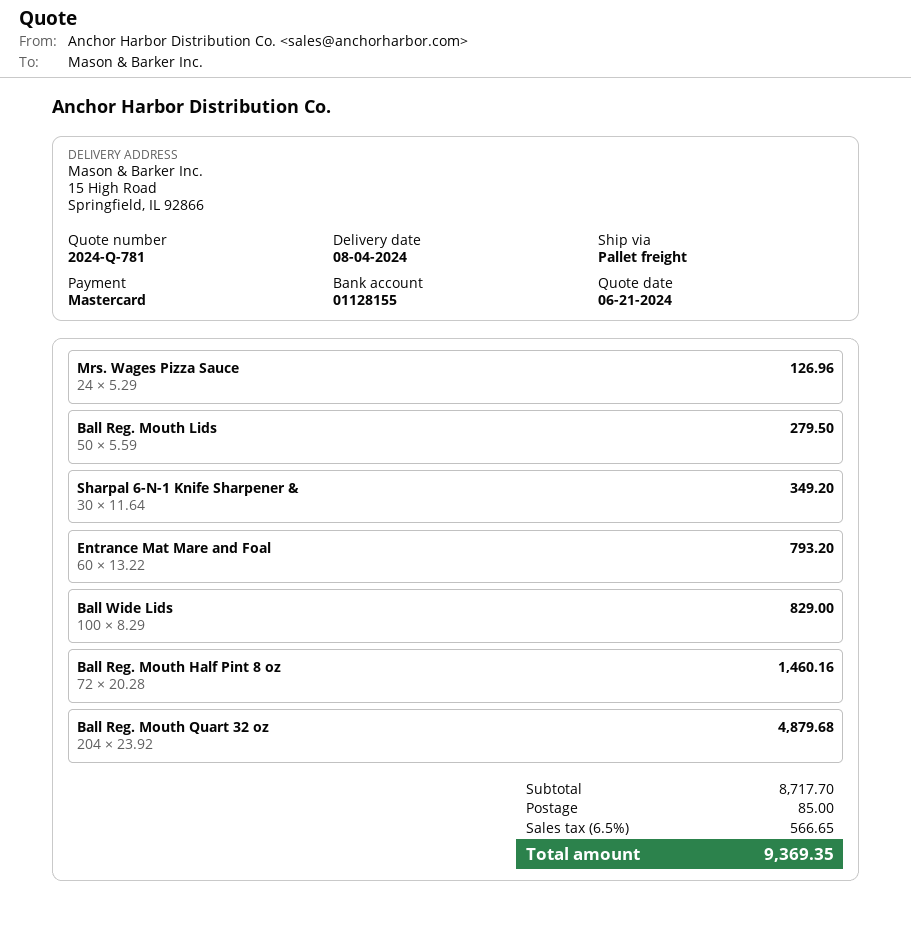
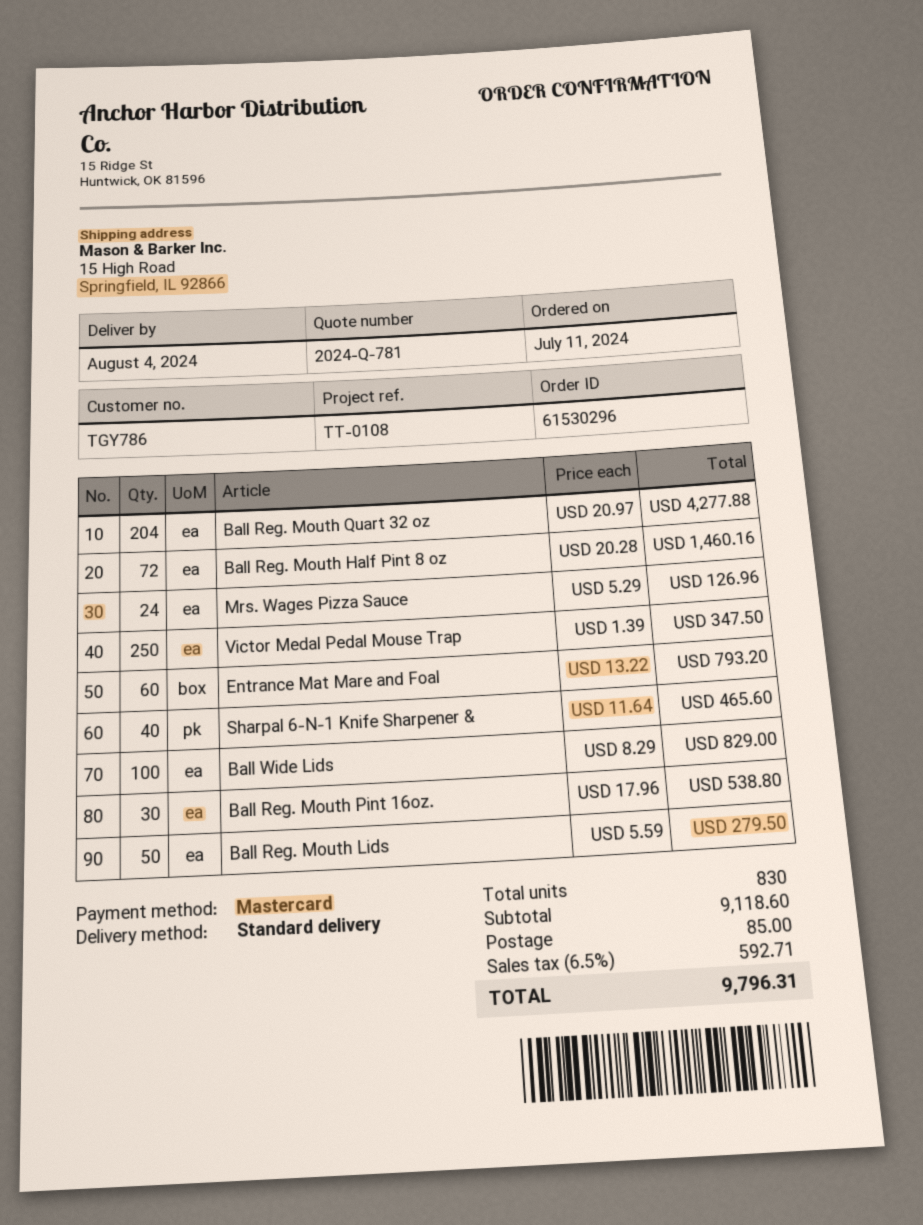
shipping method: pallet freight -> standard
Sharpal 6-N-1 Knife Sharpener &: 30 x 11.64 = 349.20 -> 40 x 11.64 = 465.60
Ball Reg. Mouth Quart 32 oz: 204 x 23.92 = 4879.68 -> 204 x 20.97 = 4277.88
Victor Medal Pedal Mouse Trap: none -> 250 x 1.39 = 347.50
Ball Reg. Mouth Pint 16oz.: none -> 30 x 17.96 = 538.80
subtotal: 8717.70 -> 9118.60
tax: 6.5% = 566.65 -> 6.5% = 592.71
total: 9369.35 -> 9796.31

